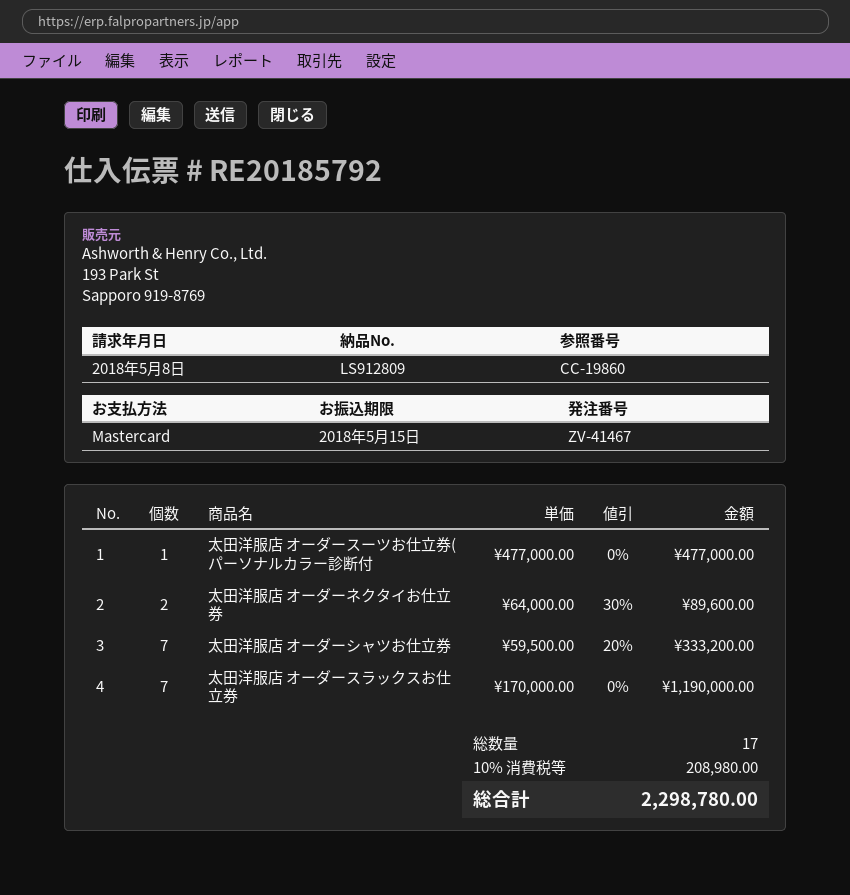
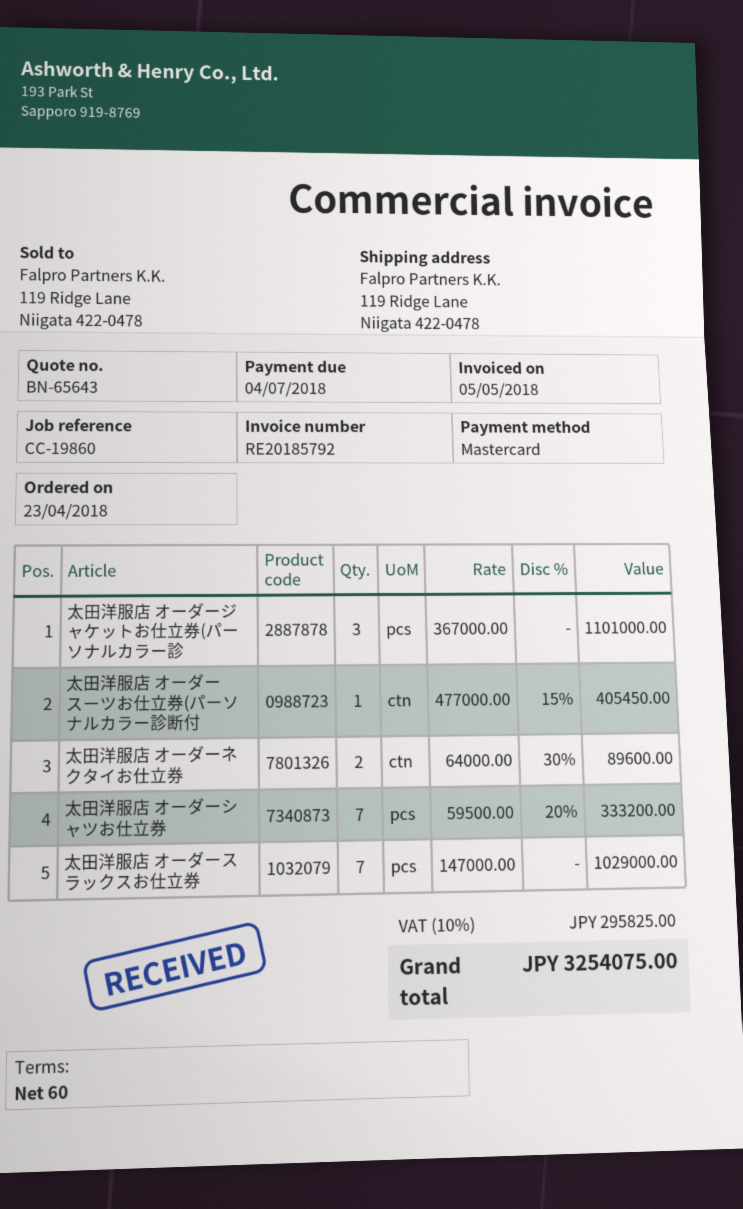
invoice date: 2018-05-08 -> 2018-05-05
due date: 2018-05-15 -> 2018-07-04
太田洋服店 オーダースーツお仕立券(パーソナルカラー診断付: 1 x 477000.00 = 477000.00 -> 1 x 477000.00 - 15% = 405450.00
太田洋服店 オーダースラックスお仕立券: 7 x 170000.00 = 1190000.00 -> 7 x 147000.00 = 1029000.00
太田洋服店 オーダージャケットお仕立券(パーソナルカラー診: none -> 3 x 367000.00 = 1101000.00
tax: 10% = 208980.00 -> 10% = 295825.00
total: 2298780.00 -> 3254075.00

